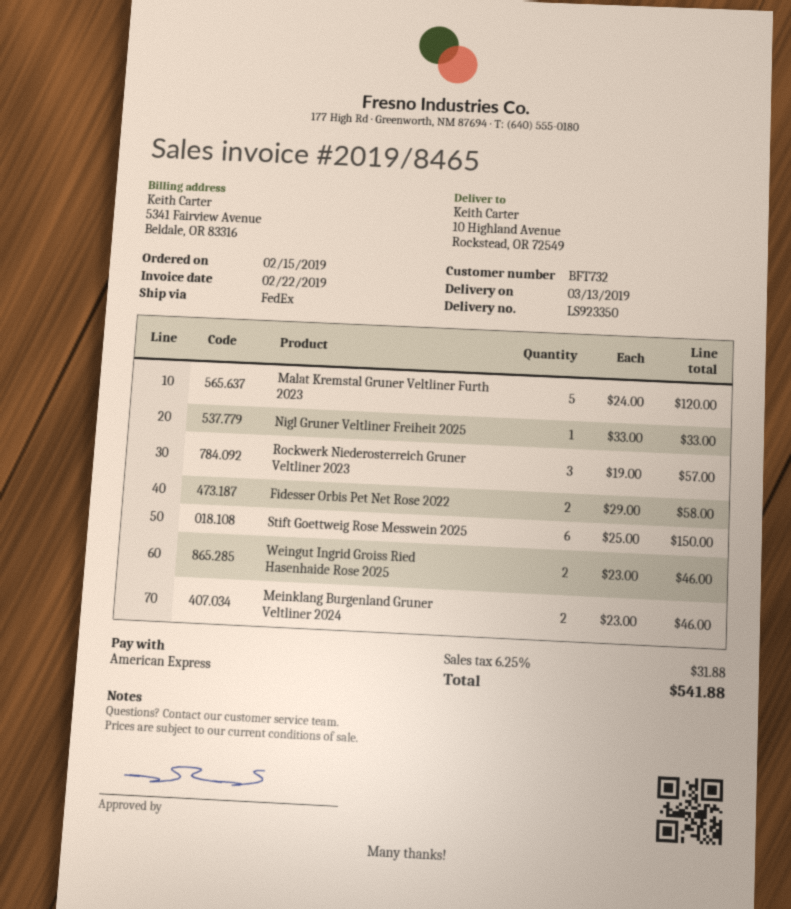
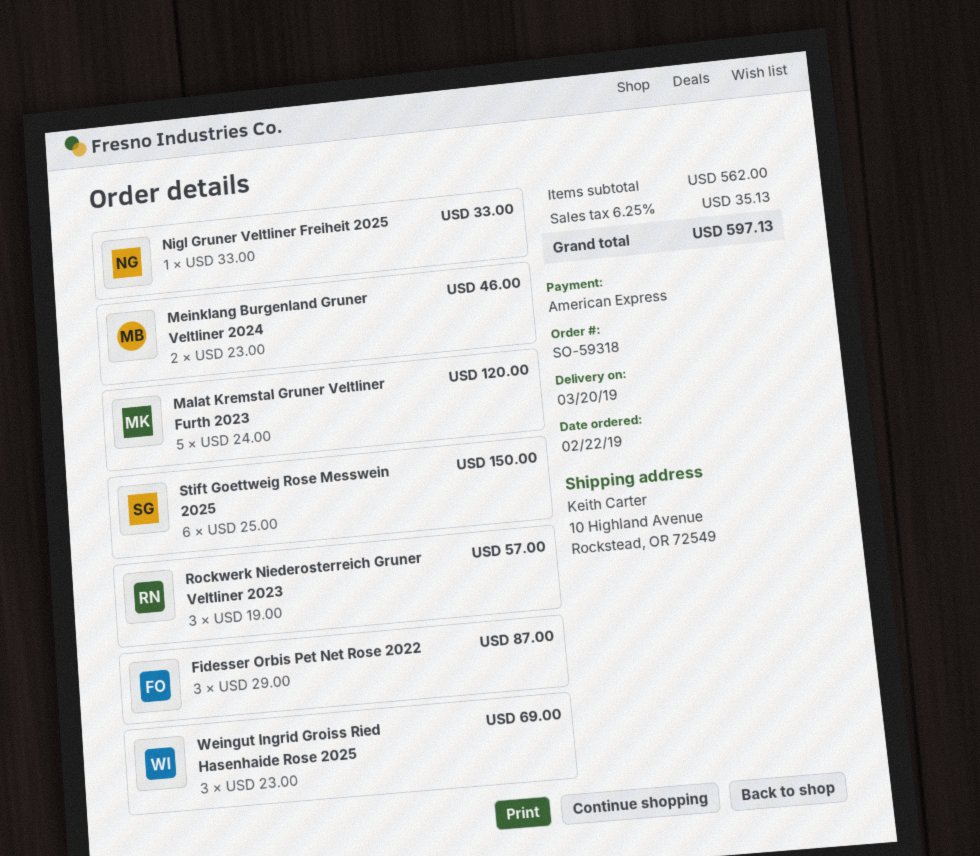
order date: 2019-02-15 -> 2019-02-22
delivery date: 2019-03-13 -> 2019-03-20
Fidesser Orbis Pet Net Rose 2022: 2 x 29.00 = 58.00 -> 3 x 29.00 = 87.00
Weingut Ingrid Groiss Ried Hasenhaide Rose 2025: 2 x 23.00 = 46.00 -> 3 x 23.00 = 69.00
tax: 6.25% = 31.88 -> 6.25% = 35.13
total: 541.88 -> 597.13

